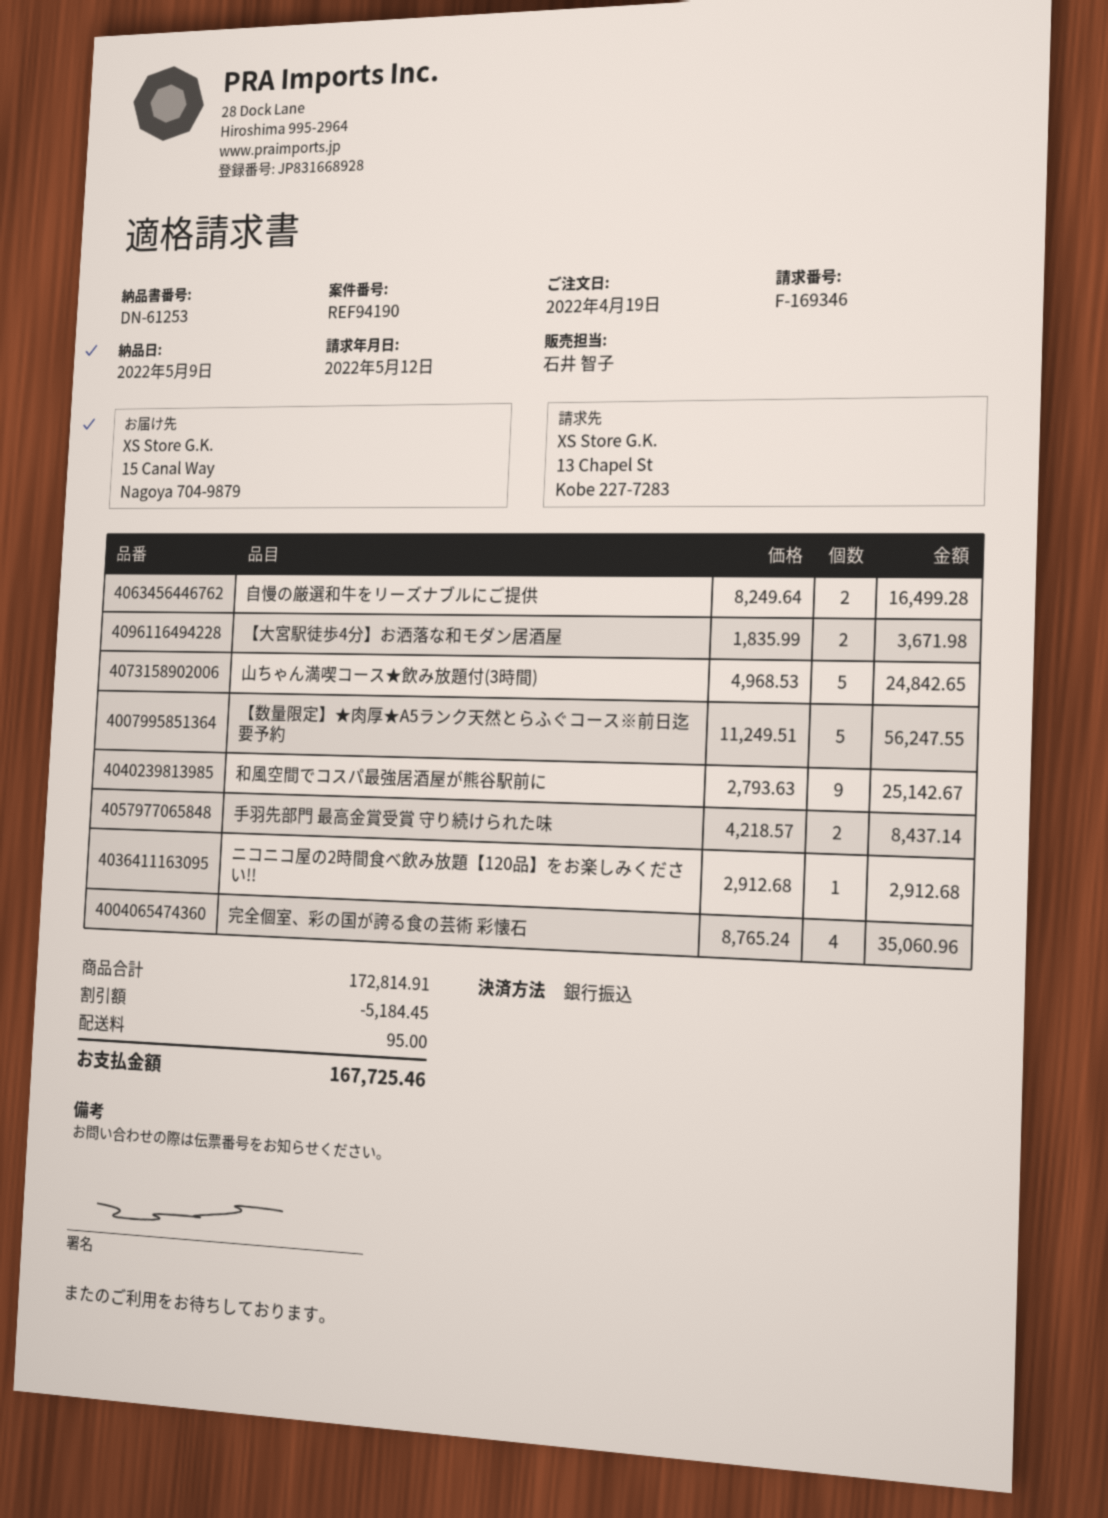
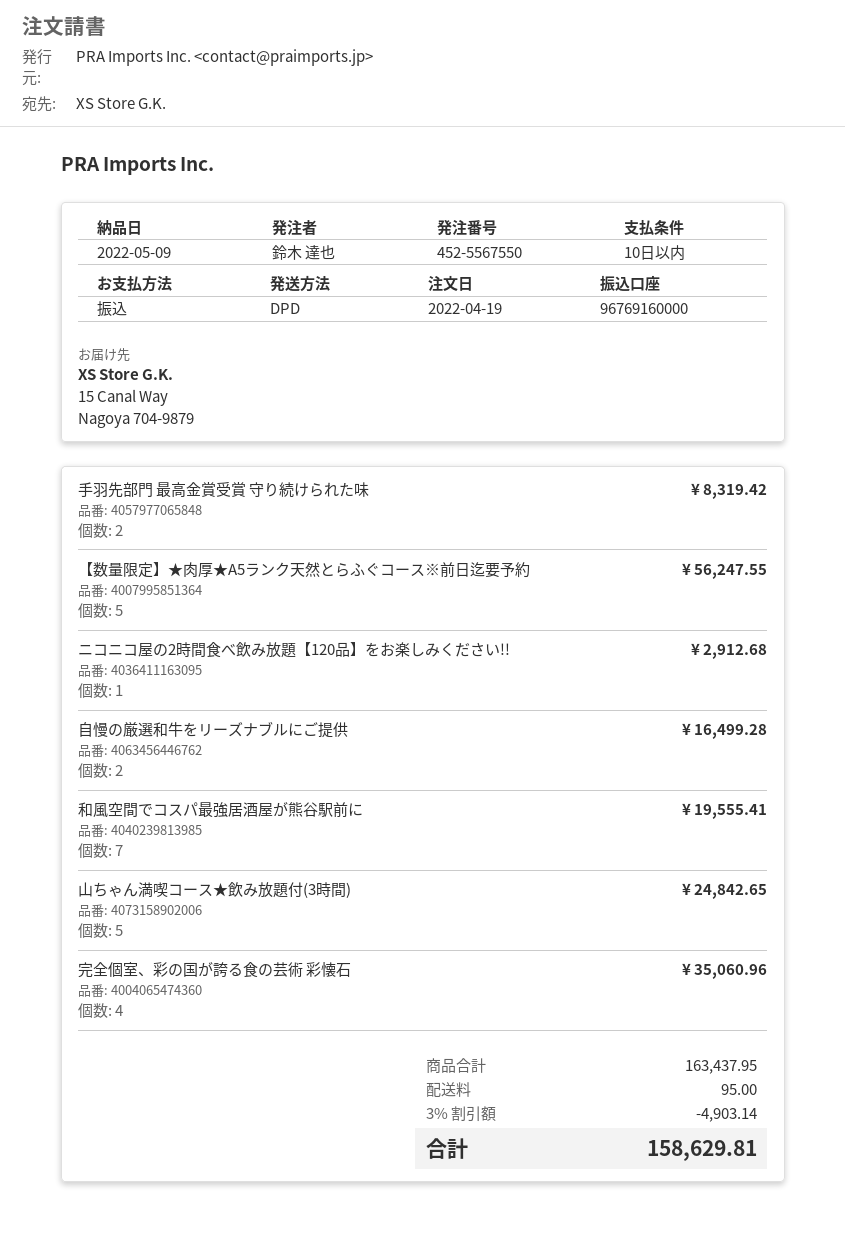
【大宮駅徒歩4分】お洒落な和モダン居酒屋: 2 for 3671.98 -> none
和風空間でコスパ最強居酒屋が熊谷駅前に: 9 for 25142.67 -> 7 for 19555.41
手羽先部門 最高金賞受賞 守り続けられた味: 2 for 8437.14 -> 2 for 8319.42
subtotal: 172814.91 -> 163437.95
discount: 5184.45 -> 4903.14
total: 167725.46 -> 158629.81

